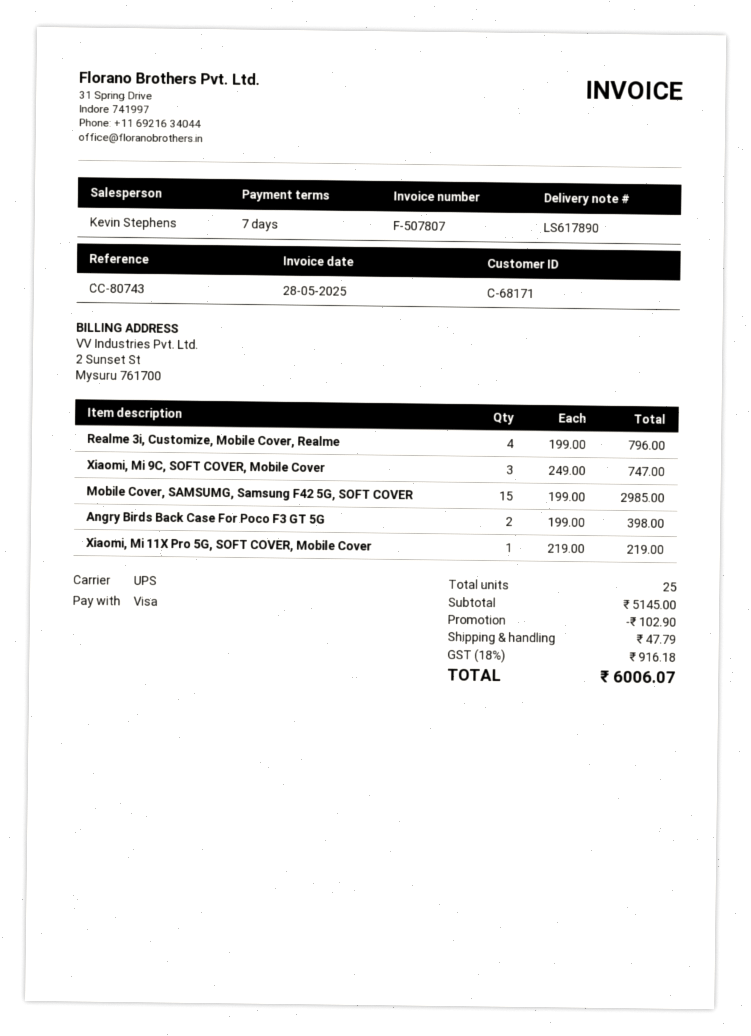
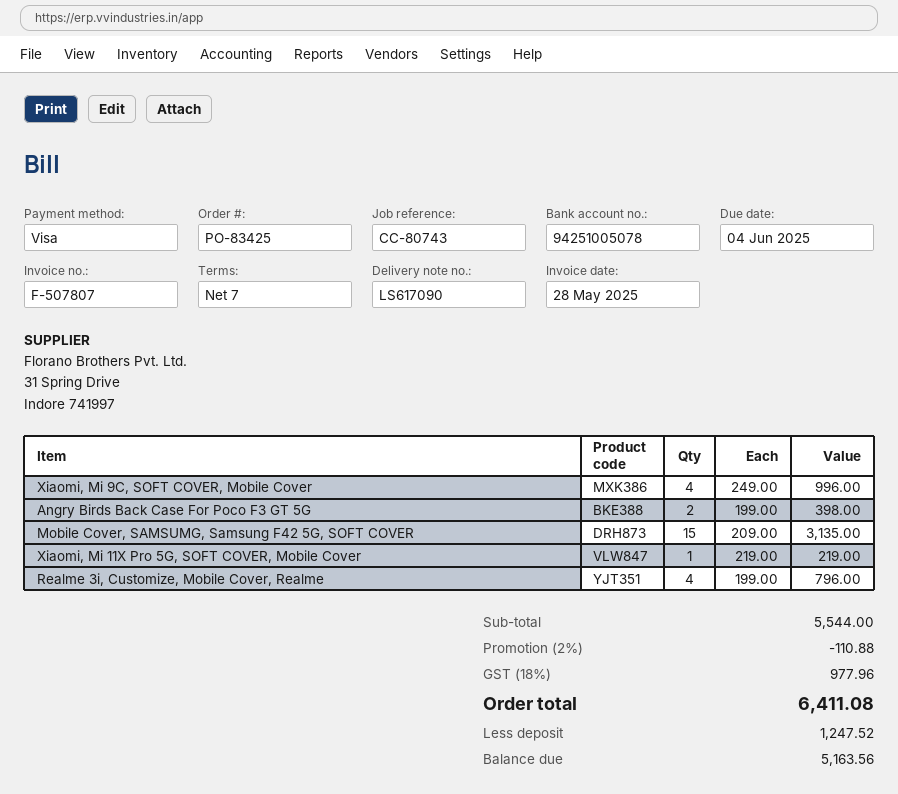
delivery note number: LS617890 -> LS617090
Xiaomi, Mi 9C, SOFT COVER, Mobile Cover: 3 x 249.00 = 747.00 -> 4 x 249.00 = 996.00
Mobile Cover, SAMSUMG, Samsung F42 5G, SOFT COVER: 15 x 199.00 = 2985.00 -> 15 x 209.00 = 3135.00
subtotal: 5145.00 -> 5544.00
discount: 102.90 -> 110.88
shipping: 47.79 -> none
tax: 18% = 916.18 -> 18% = 977.96
total: 6006.07 -> 6411.08

